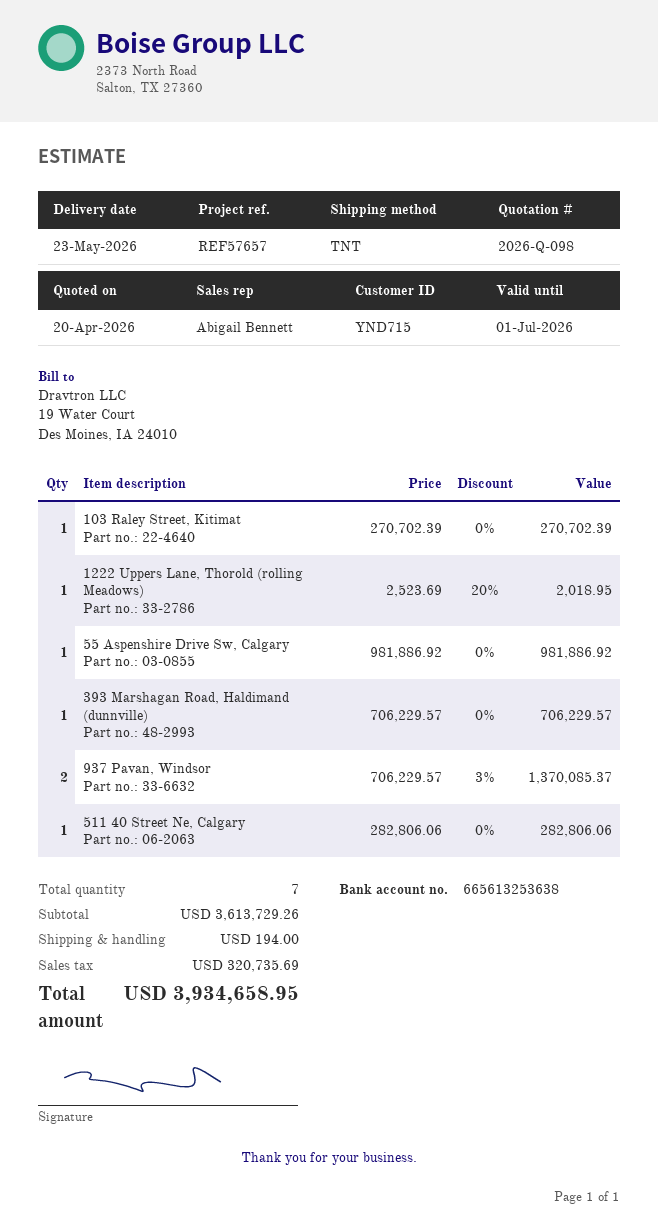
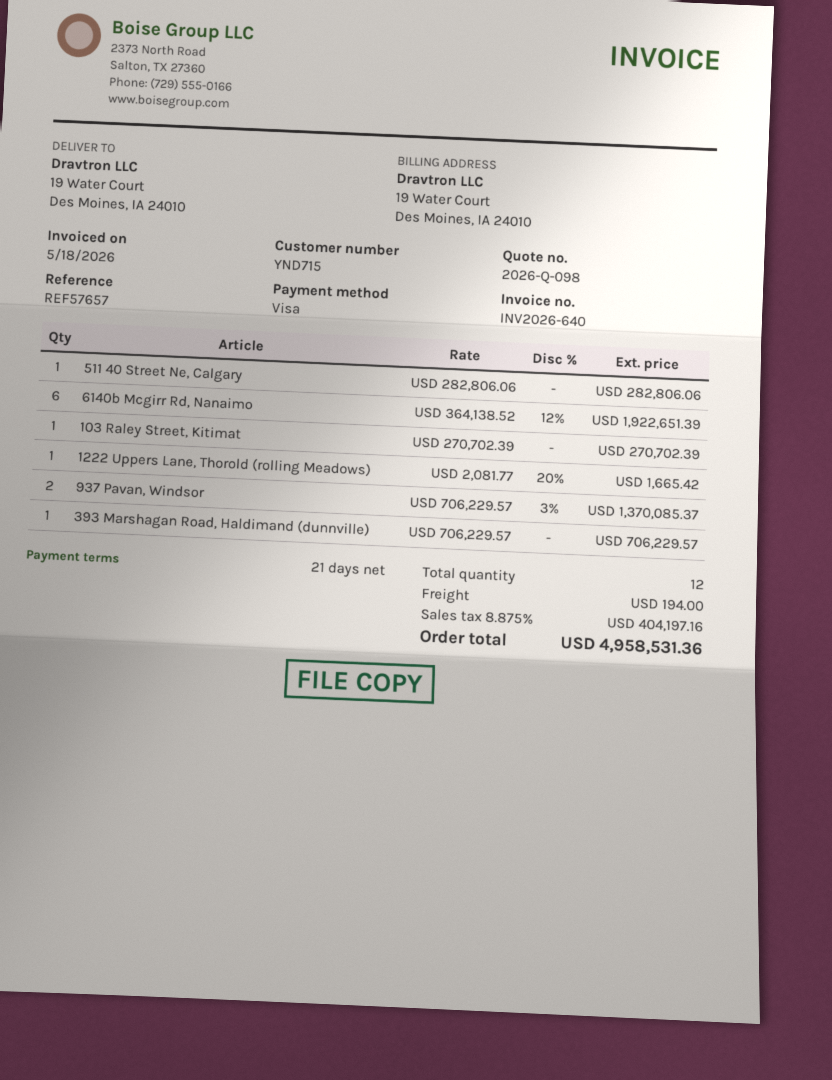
1222 Uppers Lane, Thorold (rolling Meadows): 1 x 2523.69 - 20% = 2018.95 -> 1 x 2081.77 - 20% = 1665.42
55 Aspenshire Drive Sw, Calgary: 1 x 981886.92 = 981886.92 -> none
6140b Mcgirr Rd, Nanaimo: none -> 6 x 364138.52 - 12% = 1922651.39
total quantity: 7 -> 12
tax: 320735.69 -> 404197.16
total: 3934658.95 -> 4958531.36

